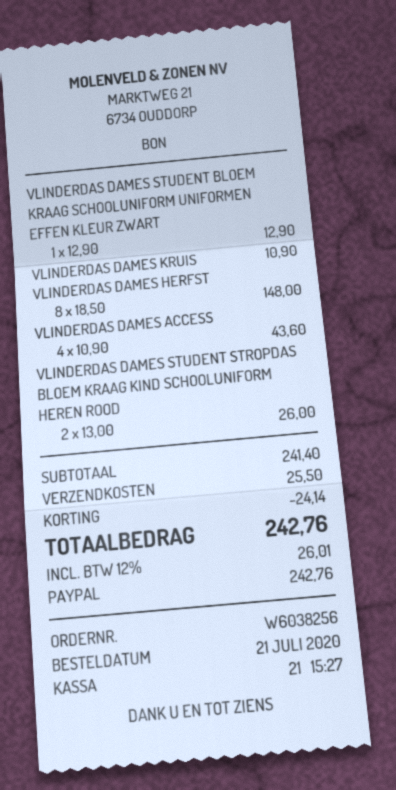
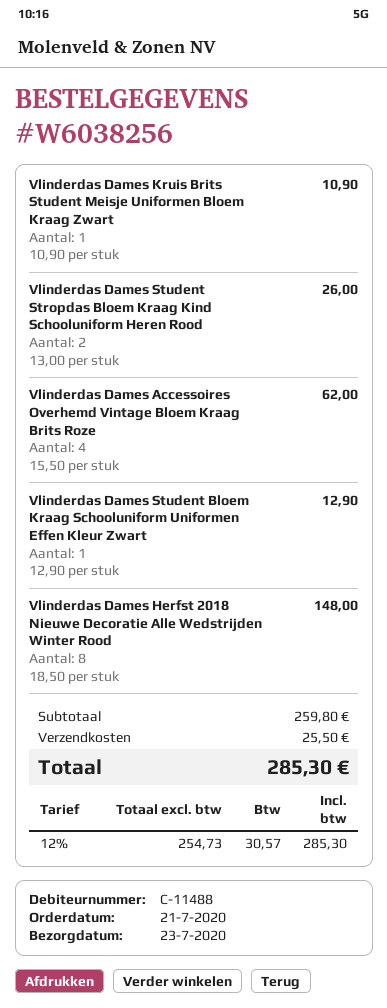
VLINDERDAS DAMES ACCESS: 4 x 10.90 = 43.60 -> 4 x 15.50 = 62.00
subtotal: 241.40 -> 259.80
discount: 24.14 -> none
tax: 12% = 26.01 -> 12% = 30.57
total: 242.76 -> 285.30

